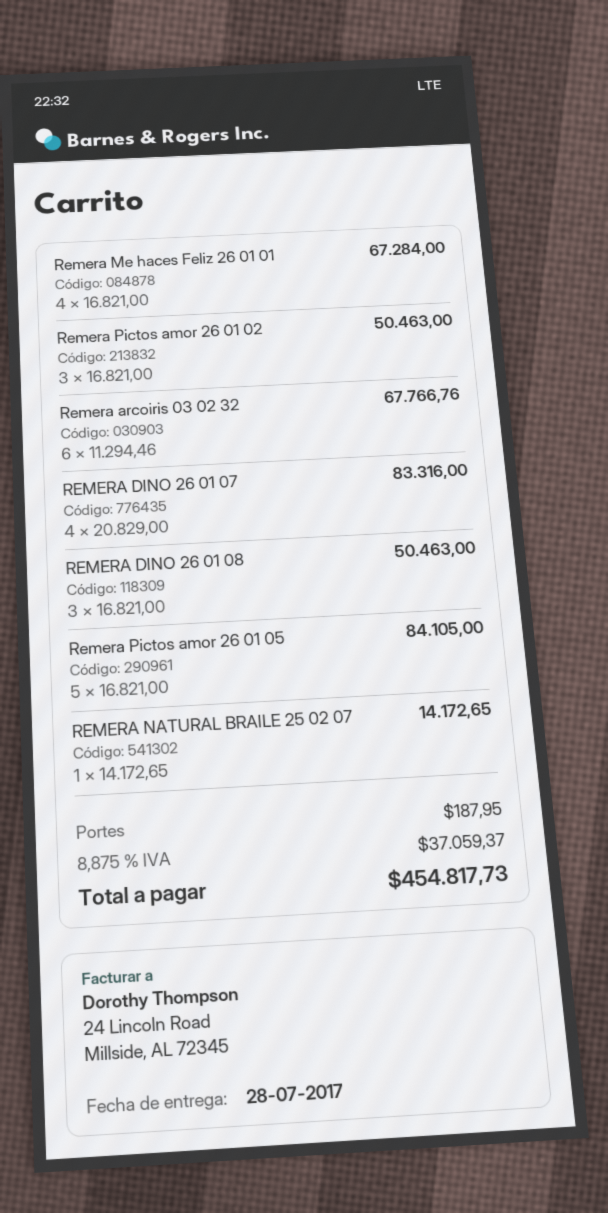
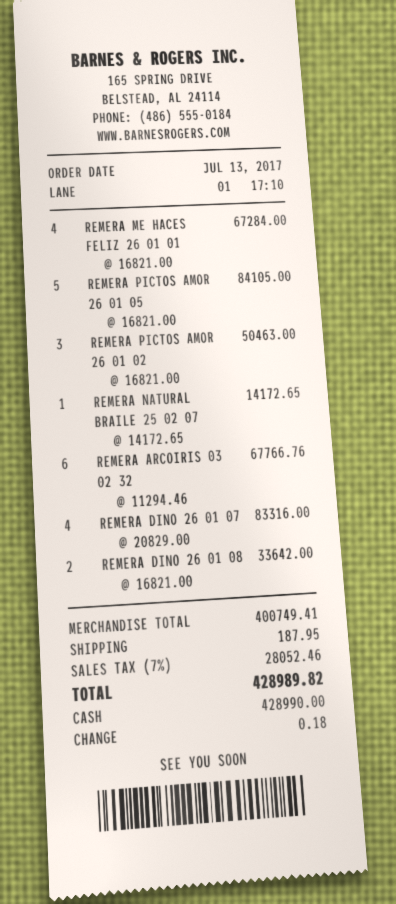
REMERA DINO 26 01 08: 3 x 16821.00 = 50463.00 -> 2 x 16821.00 = 33642.00
tax: 8.875% = 37059.37 -> 7% = 28052.46
total: 454817.73 -> 428989.82

